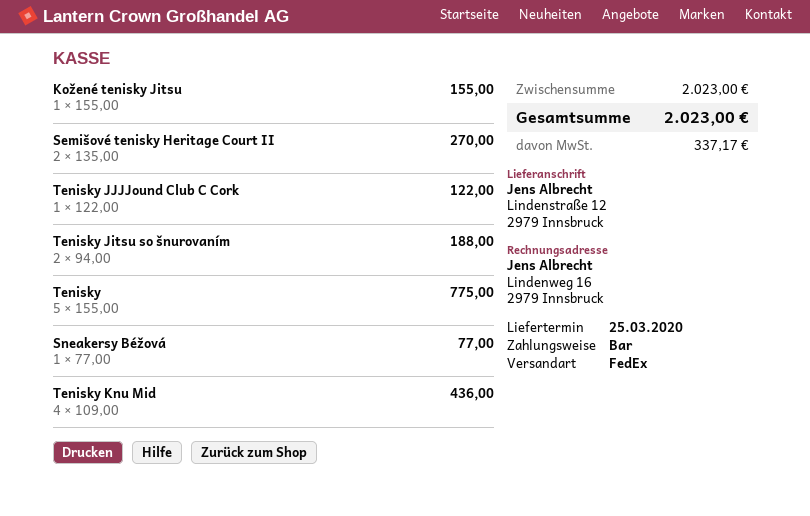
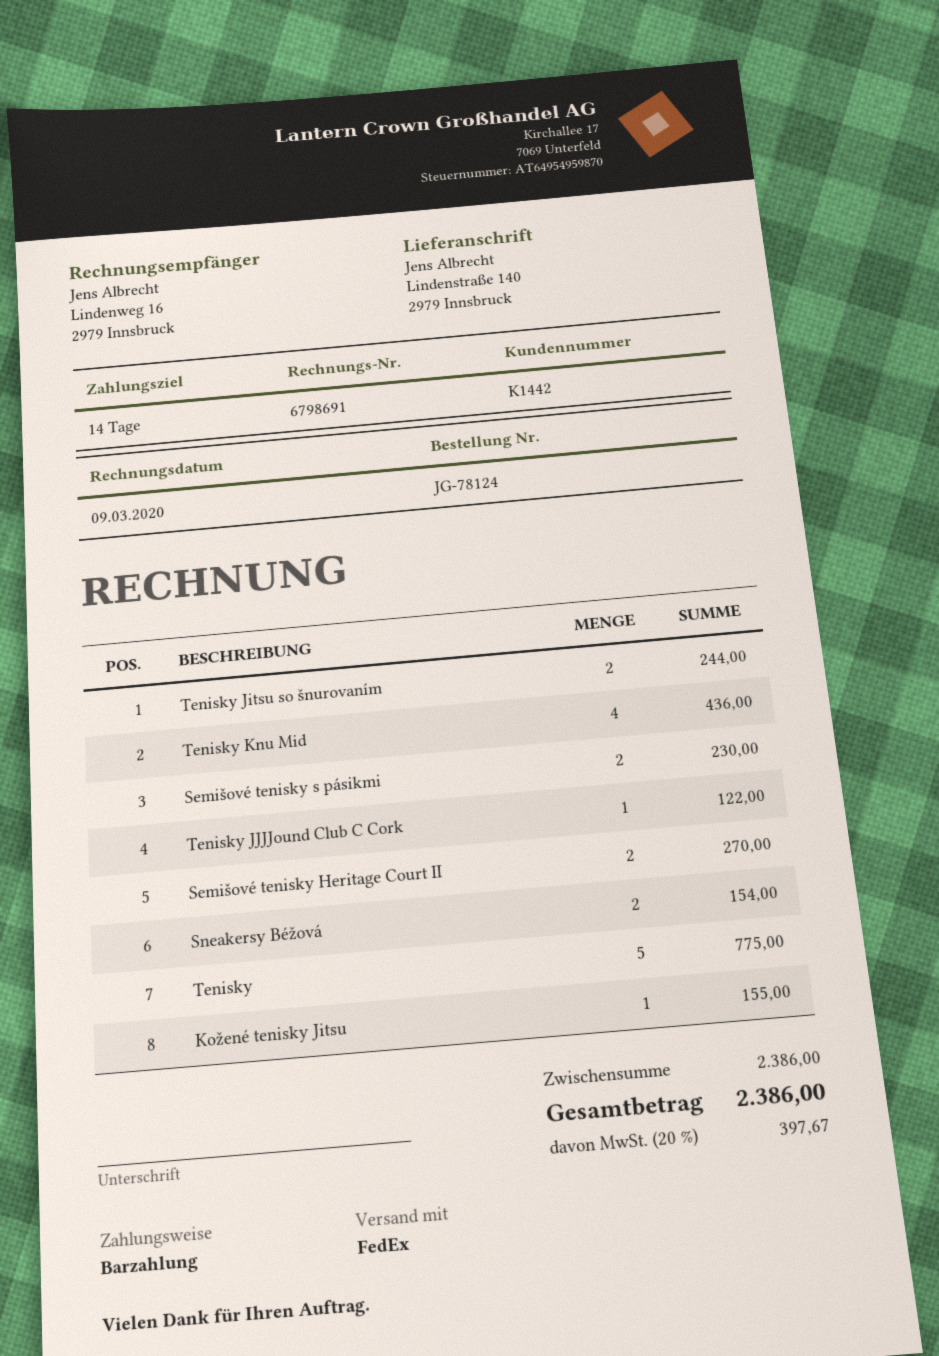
ship to: Lindenstraße 12, 2979 Innsbruck -> Lindenstraße 140, 2979 Innsbruck
Tenisky Jitsu so šnurovaním: 2 for 188.00 -> 2 for 244.00
Sneakersy Béžová: 1 for 77.00 -> 2 for 154.00
Semišové tenisky s pásikmi: none -> 2 for 230.00
subtotal: 2023.00 -> 2386.00
tax: 337.17 -> 397.67
total: 2023.00 -> 2386.00

